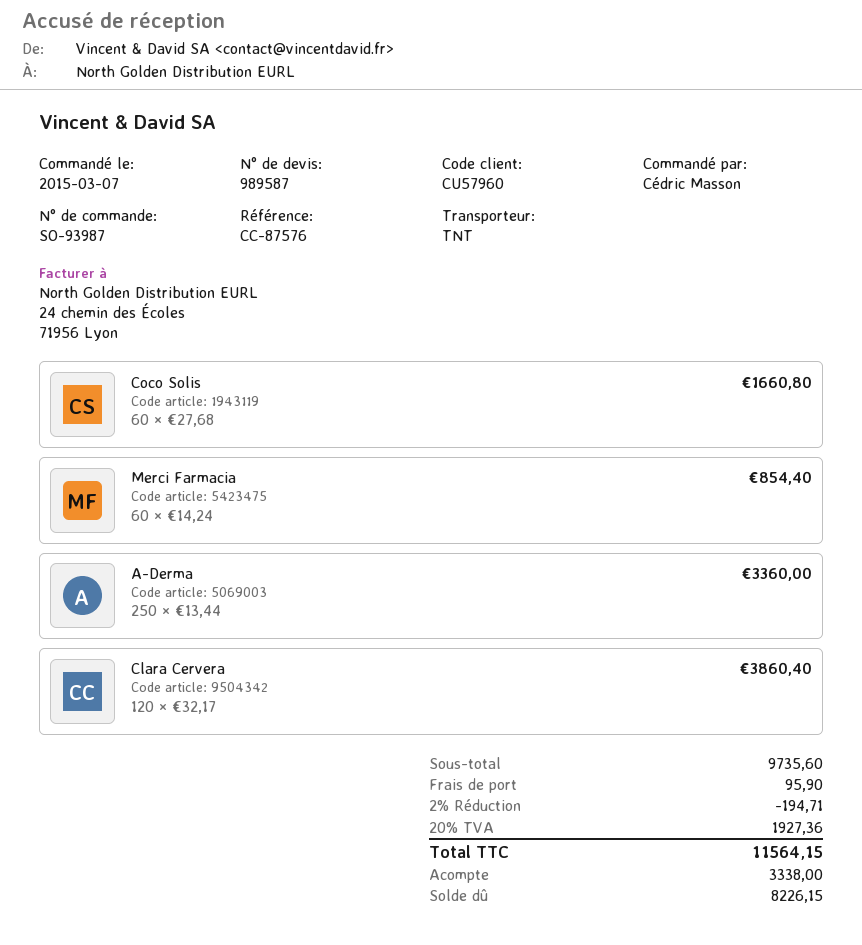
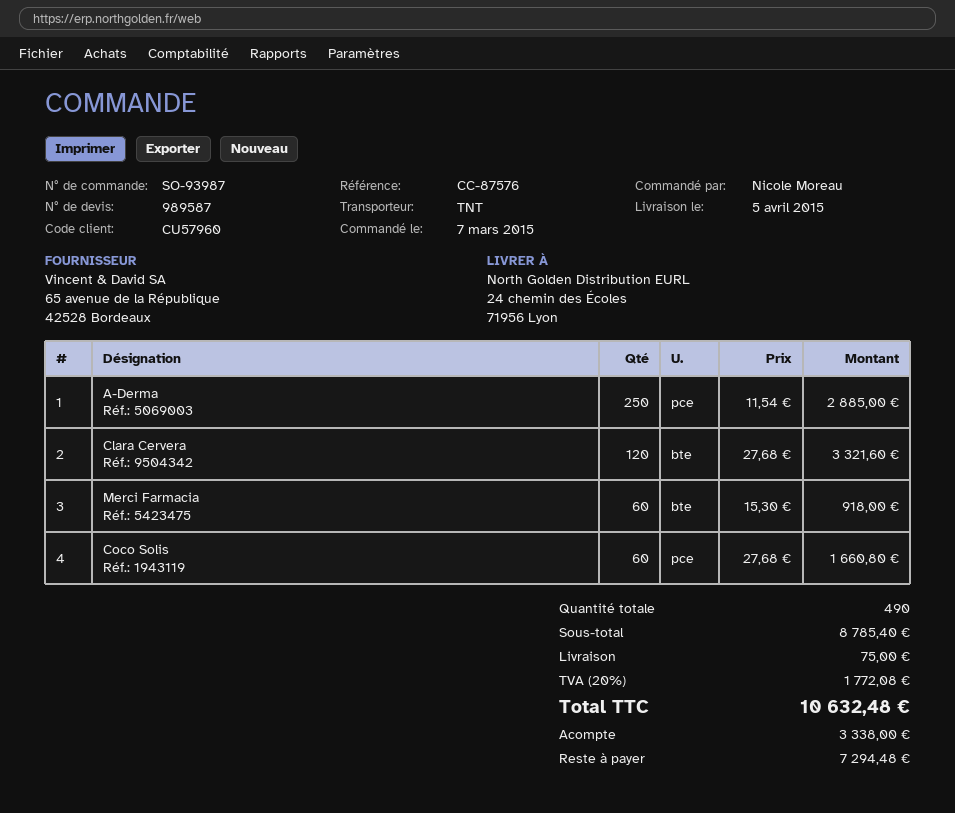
ordered by: Cédric Masson -> Nicole Moreau
Merci Farmacia: 60 x 14.24 = 854.40 -> 60 x 15.30 = 918.00
A-Derma: 250 x 13.44 = 3360.00 -> 250 x 11.54 = 2885.00
Clara Cervera: 120 x 32.17 = 3860.40 -> 120 x 27.68 = 3321.60
subtotal: 9735.60 -> 8785.40
discount: 2% = 194.71 -> none
shipping: 95.90 -> 75.00
tax: 20% = 1927.36 -> 20% = 1772.08
total: 11564.15 -> 10632.48
balance: 8226.15 -> 7294.48

